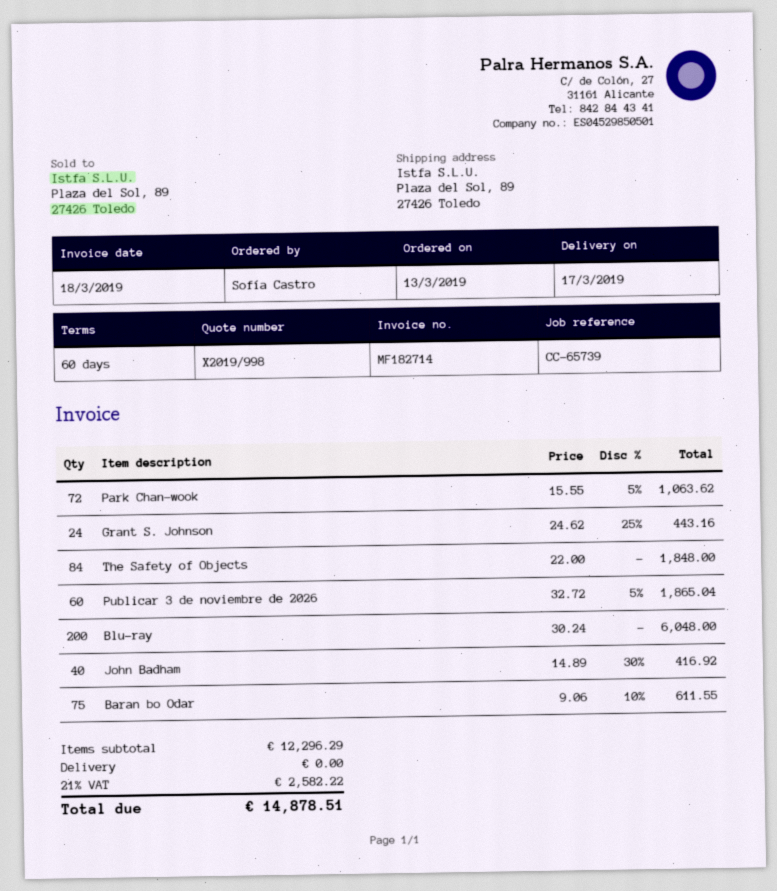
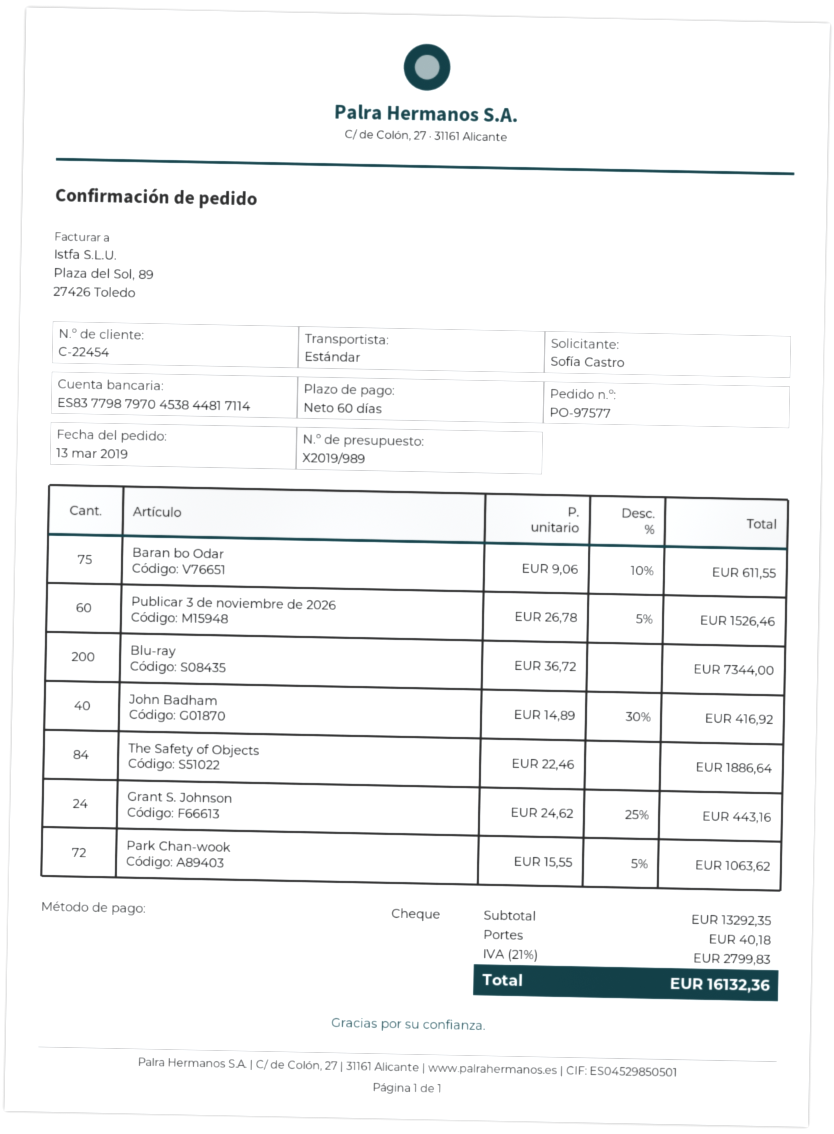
quote number: X2019/998 -> X2019/989
The Safety of Objects: 84 x 22.00 = 1848.00 -> 84 x 22.46 = 1886.64
Publicar 3 de noviembre de 2026: 60 x 32.72 - 5% = 1865.04 -> 60 x 26.78 - 5% = 1526.46
Blu-ray: 200 x 30.24 = 6048.00 -> 200 x 36.72 = 7344.00
subtotal: 12296.29 -> 13292.35
shipping: 0.00 -> 40.18
tax: 21% = 2582.22 -> 21% = 2799.83
total: 14878.51 -> 16132.36

